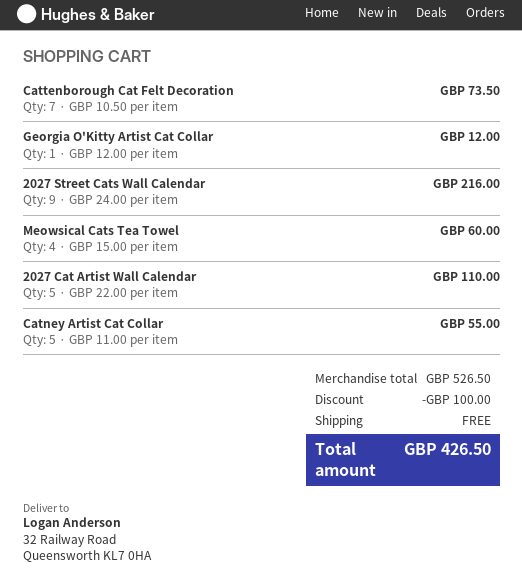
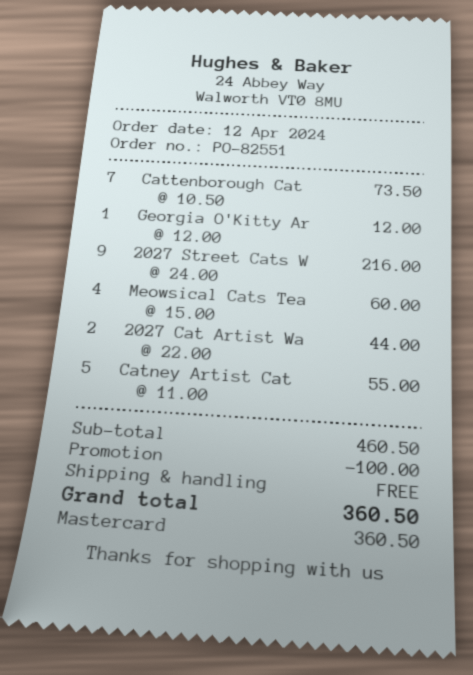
2027 Cat Artist Wall Calendar: 5 x 22.00 = 110.00 -> 2 x 22.00 = 44.00
subtotal: 526.50 -> 460.50
total: 426.50 -> 360.50

